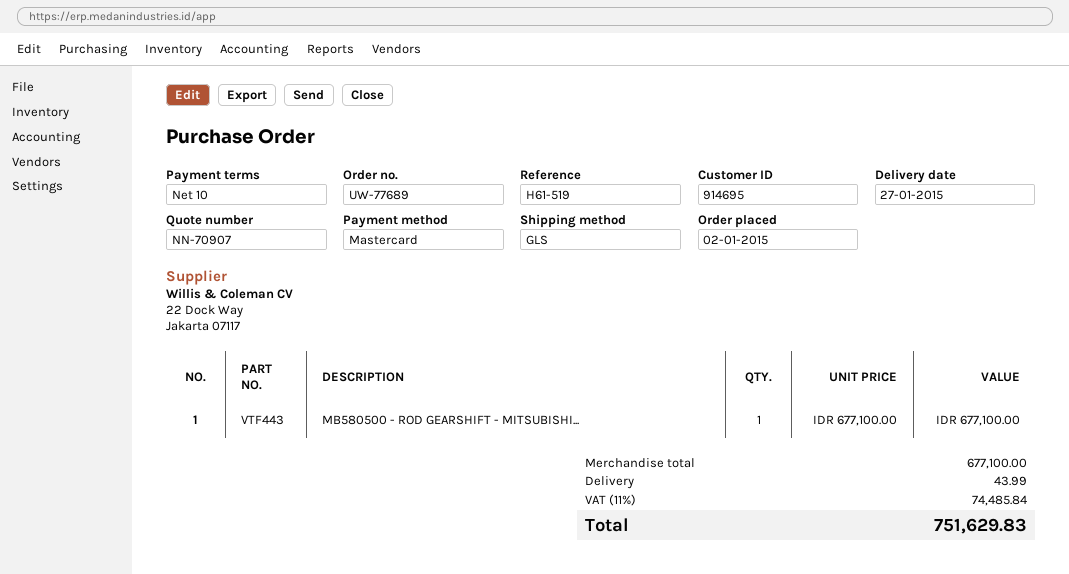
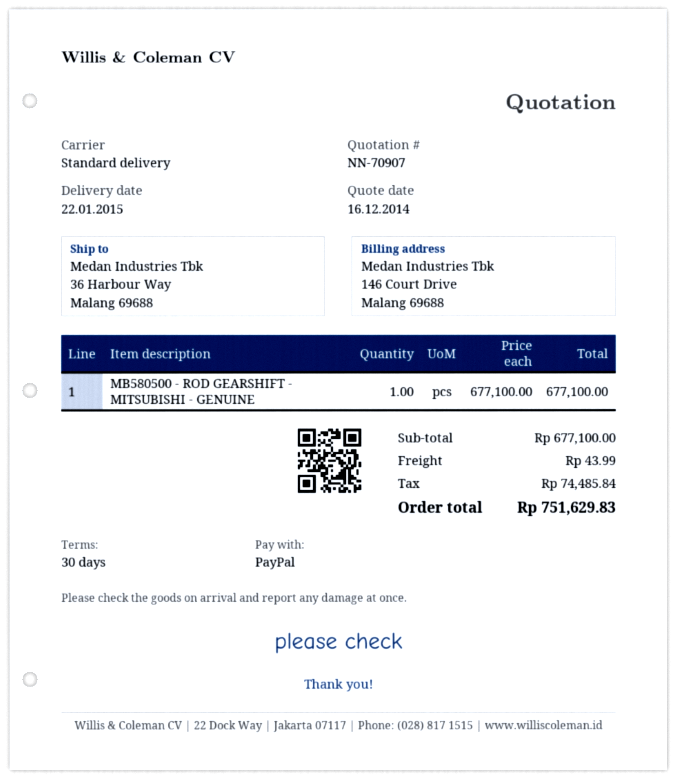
delivery date: 2015-01-27 -> 2015-01-22
payment terms: 10 days -> 30 days
payment method: Mastercard -> PayPal
shipping method: GLS -> standard

